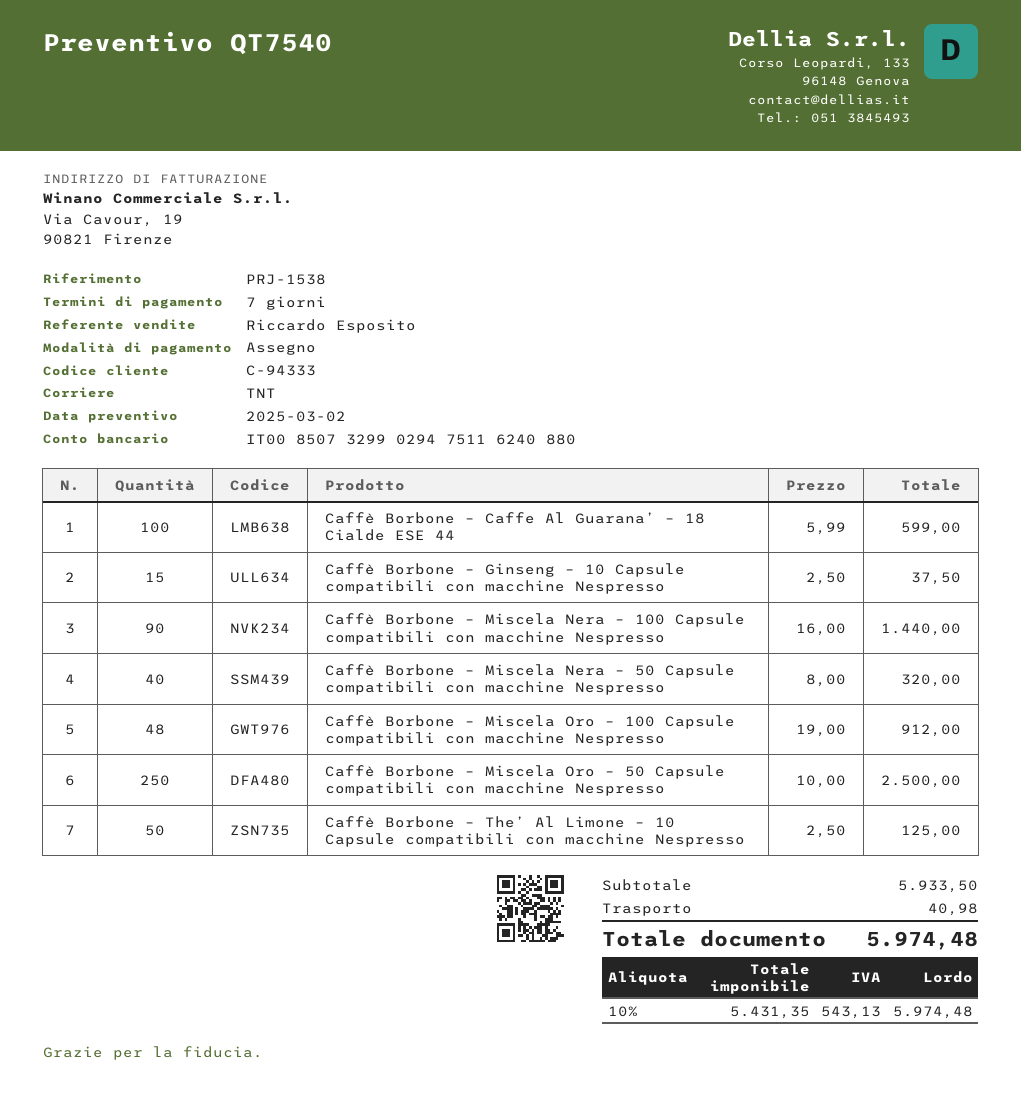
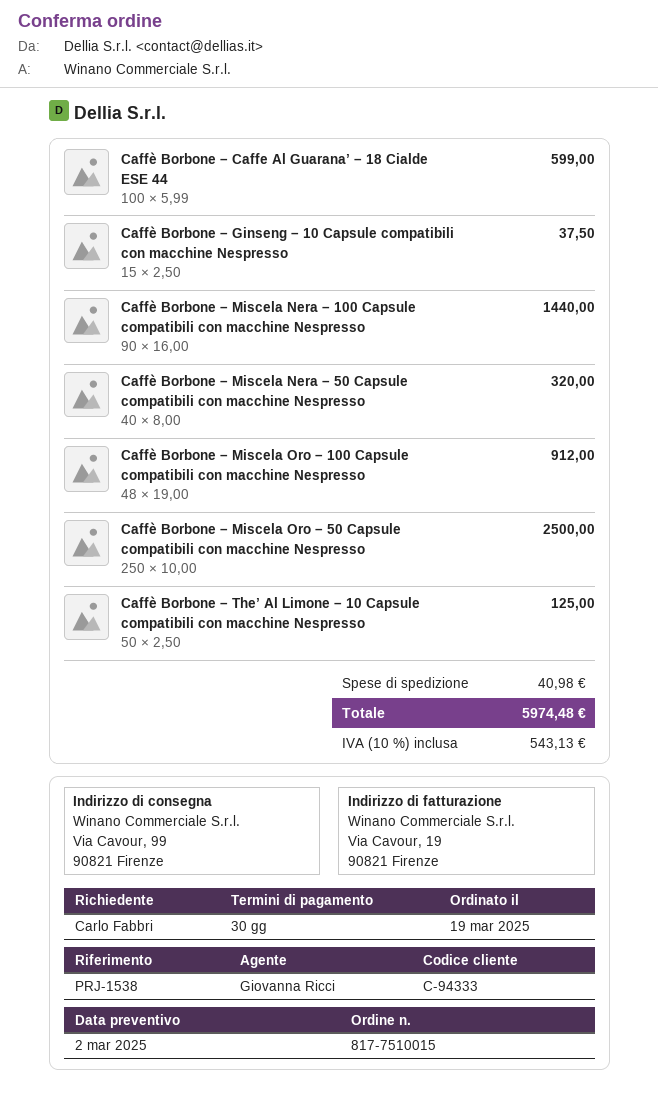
payment terms: 7 days -> 30 days
sales rep: Riccardo Esposito -> Giovanna Ricci

